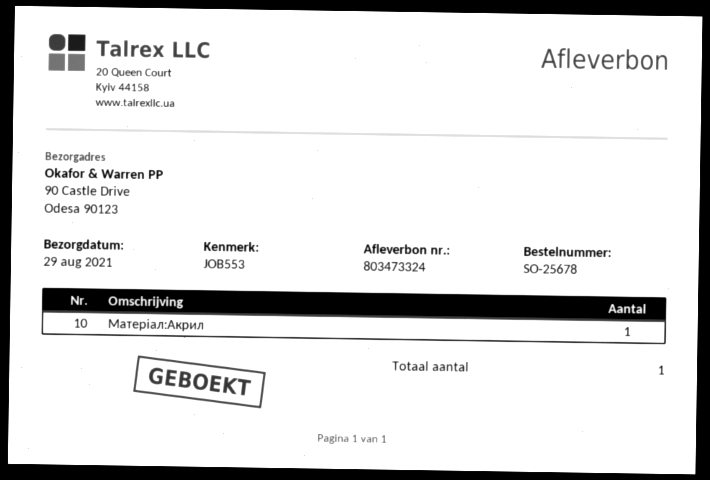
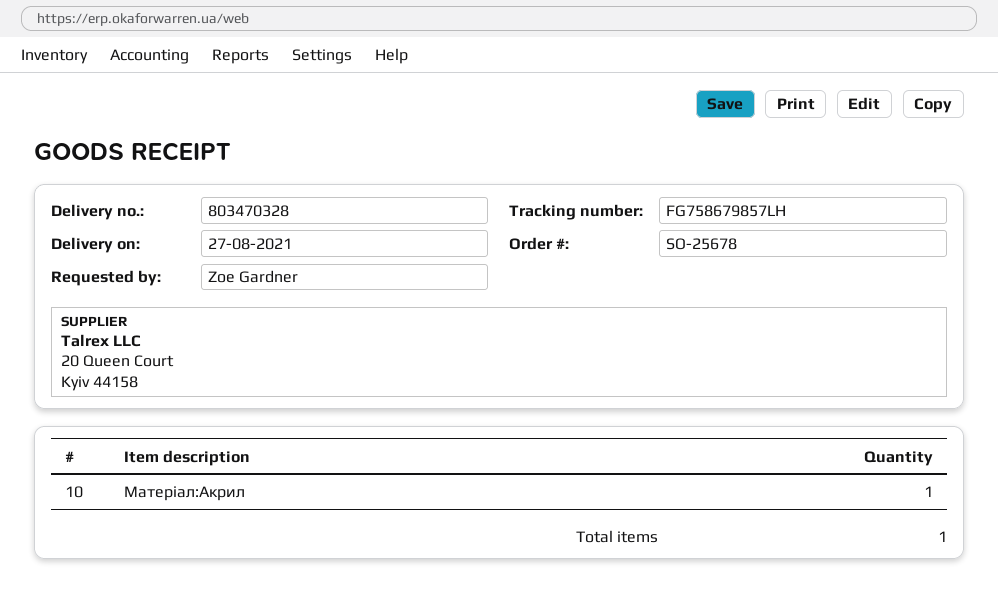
delivery note number: 803473324 -> 803470328
delivery date: 2021-08-29 -> 2021-08-27

